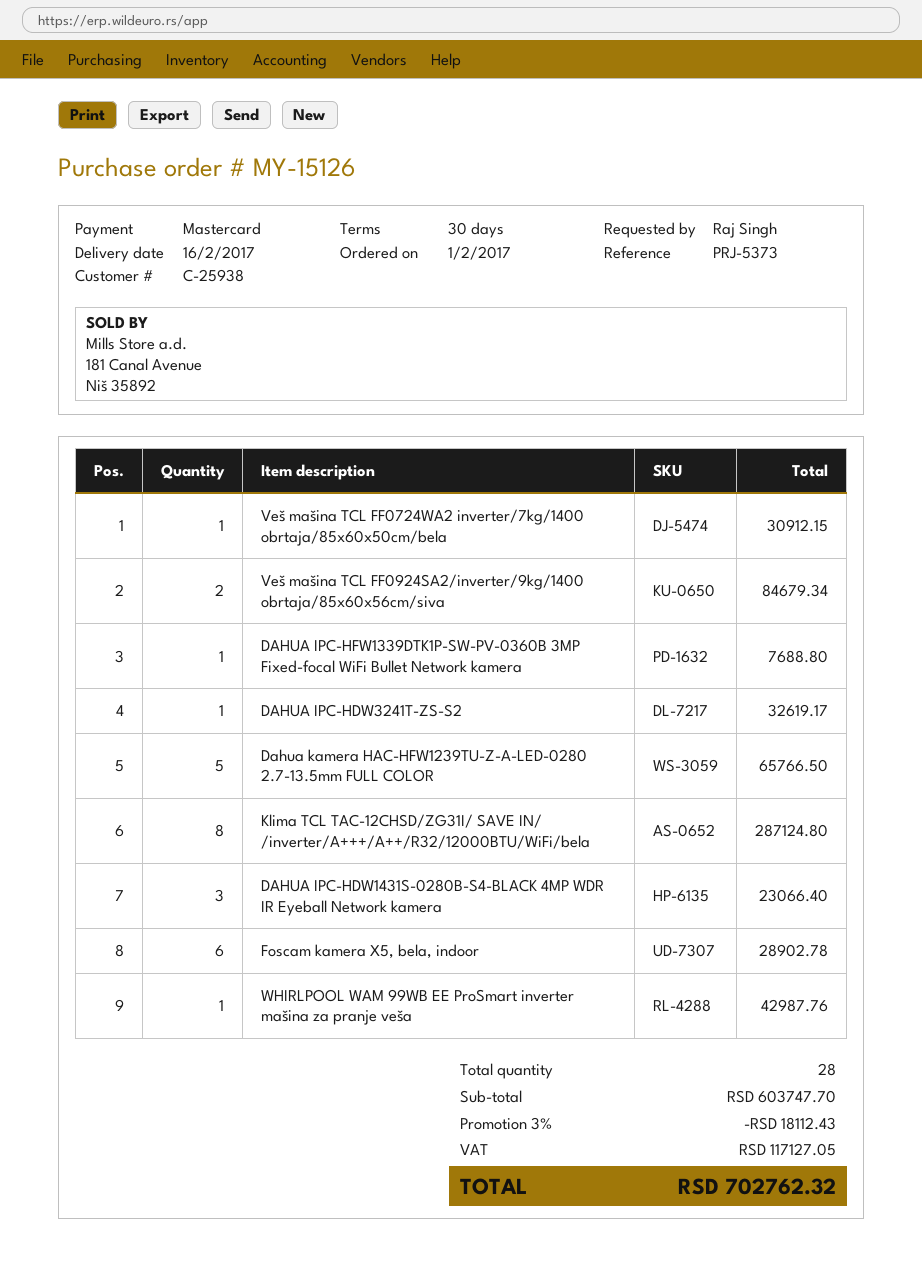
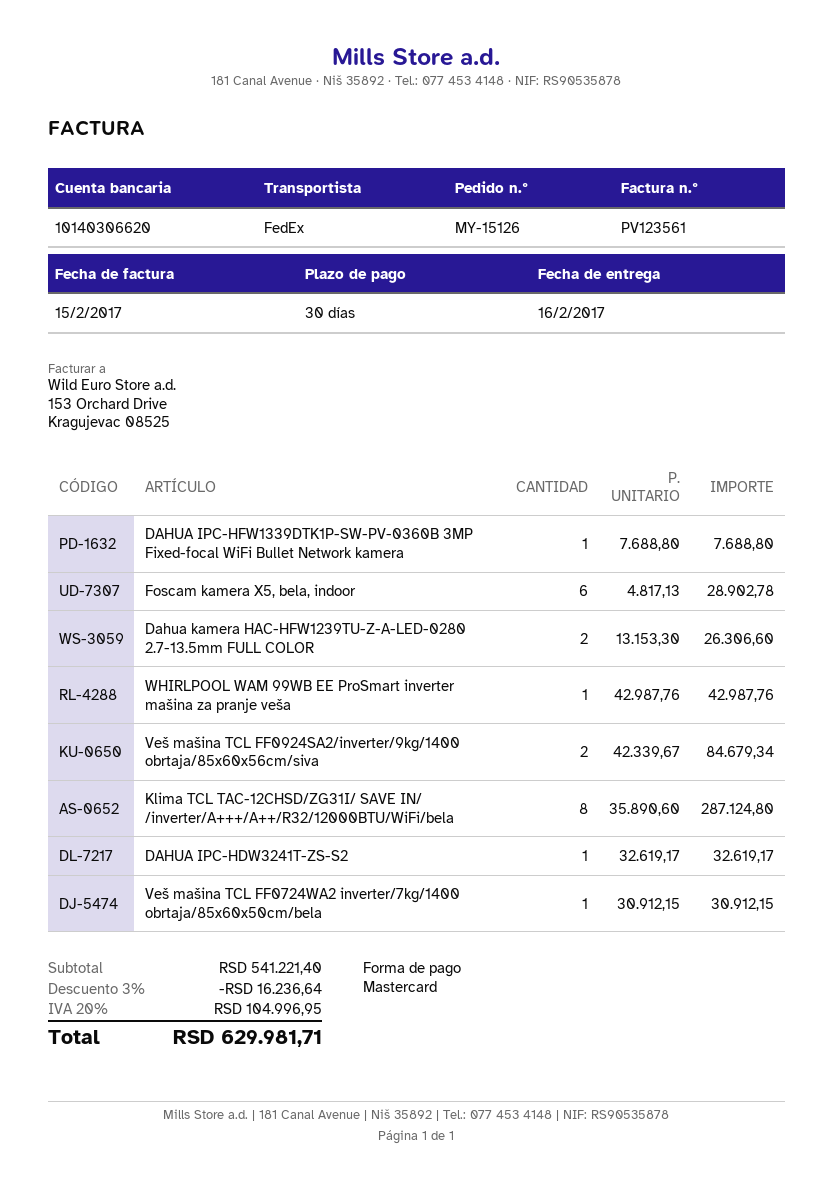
Dahua kamera HAC-HFW1239TU-Z-A-LED-0280 2.7-13.5mm FULL COLOR: 5 for 65766.50 -> 2 for 26306.60
DAHUA IPC-HDW1431S-0280B-S4-BLACK 4MP WDR IR Eyeball Network kamera: 3 for 23066.40 -> none
subtotal: 603747.70 -> 541221.40
discount: 3% = 18112.43 -> 3% = 16236.64
tax: 117127.05 -> 104996.95
total: 702762.32 -> 629981.71

